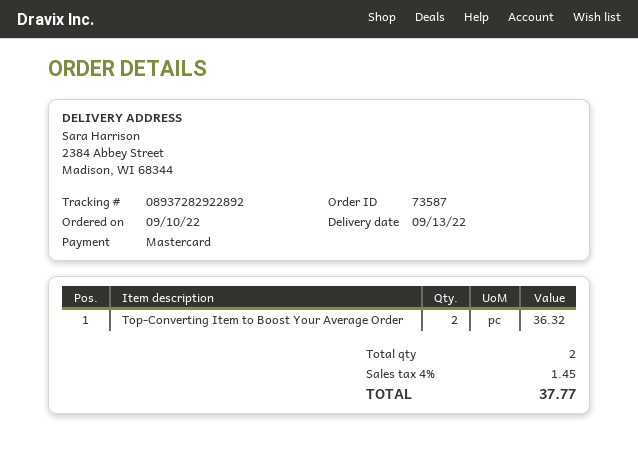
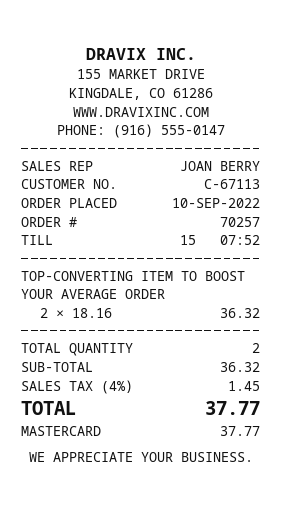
order number: 73587 -> 70257

